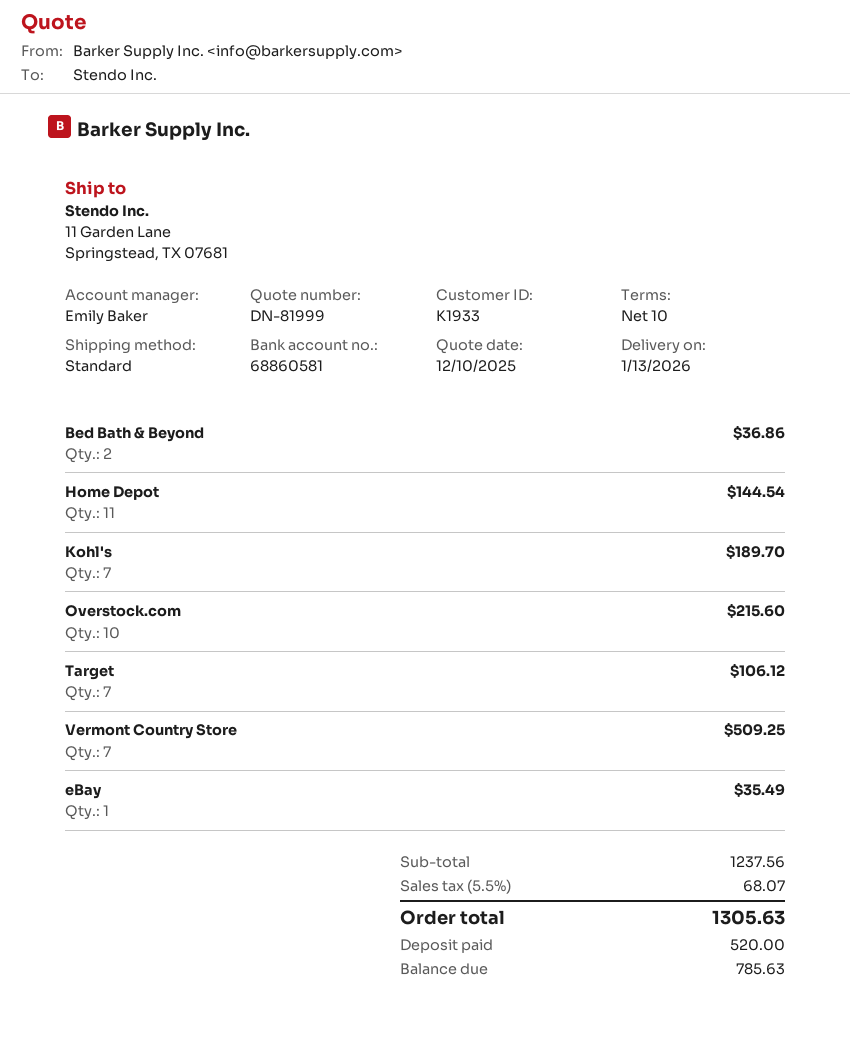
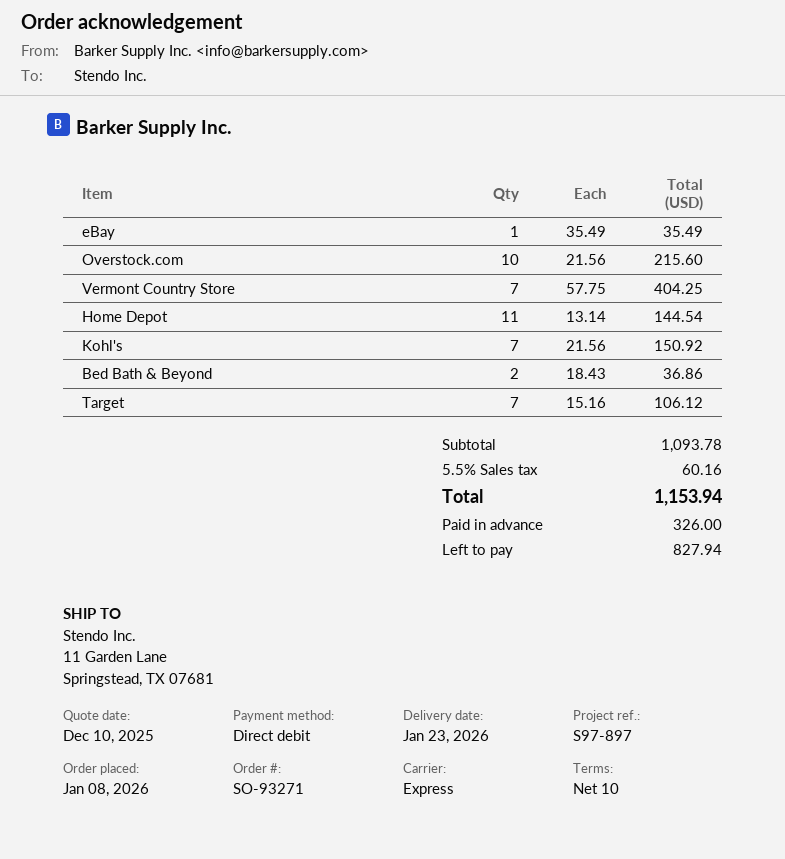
delivery date: 2026-01-13 -> 2026-01-23
shipping method: standard -> express
Kohl's: 7 for 189.70 -> 7 for 150.92
Vermont Country Store: 7 for 509.25 -> 7 for 404.25
subtotal: 1237.56 -> 1093.78
tax: 5.5% = 68.07 -> 5.5% = 60.16
total: 1305.63 -> 1153.94
deposit: 520.00 -> 326.00
balance: 785.63 -> 827.94

